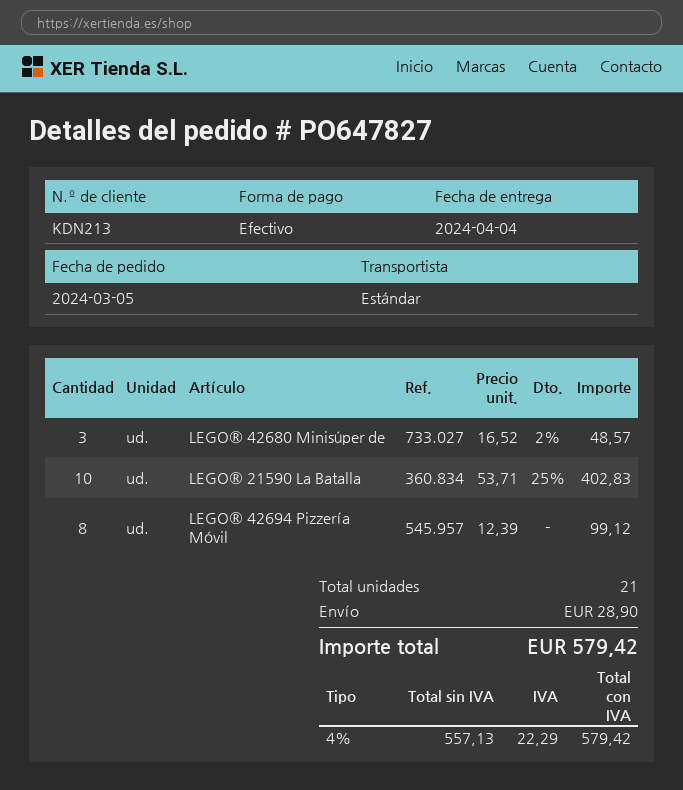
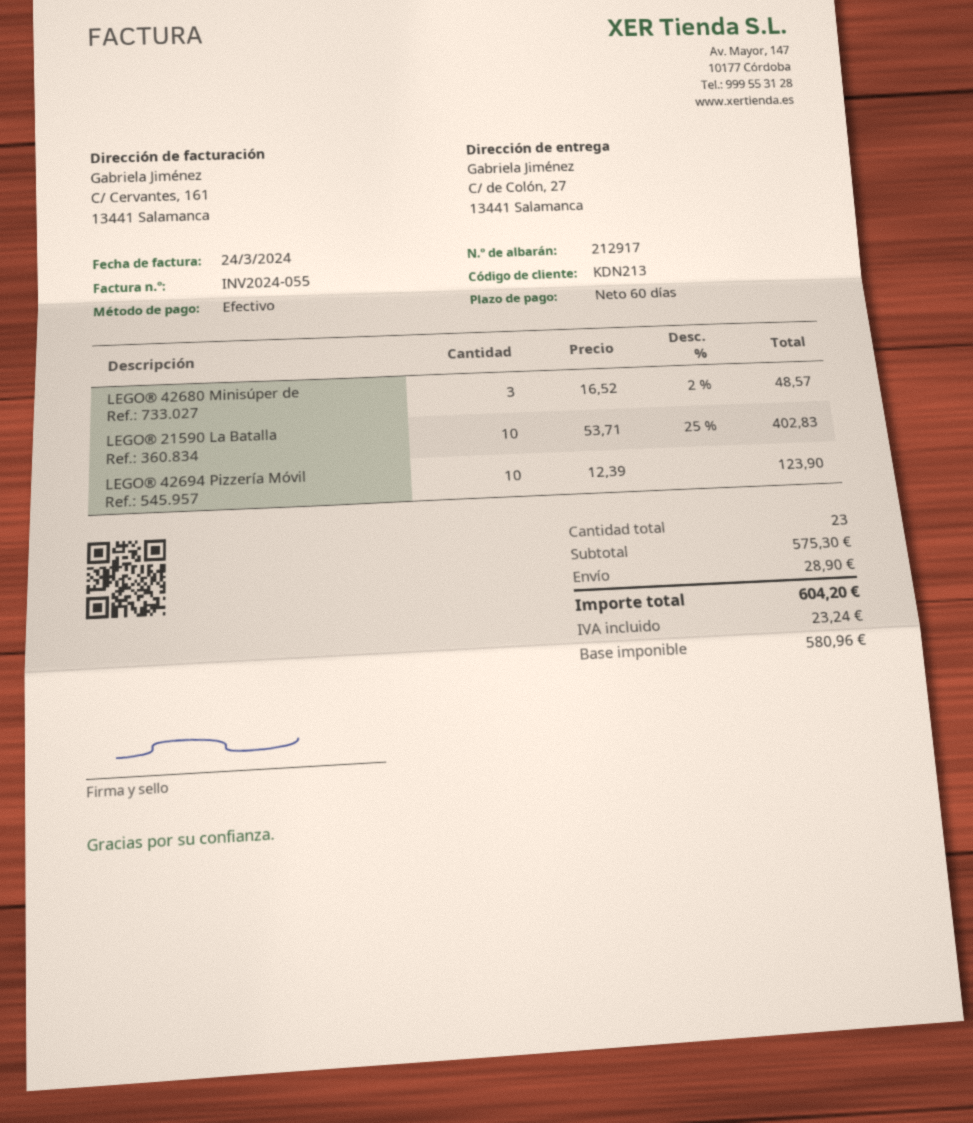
LEGO® 42694 Pizzería Móvil: 8 x 12.39 = 99.12 -> 10 x 12.39 = 123.90
total quantity: 21 -> 23
net: 557.13 -> 580.96
tax: 22.29 -> 23.24
total: 579.42 -> 604.20

